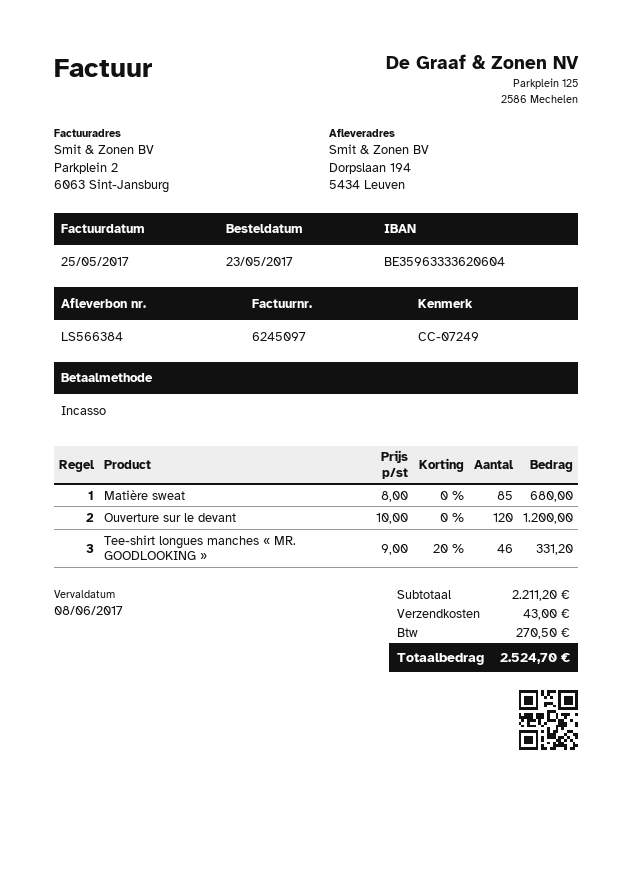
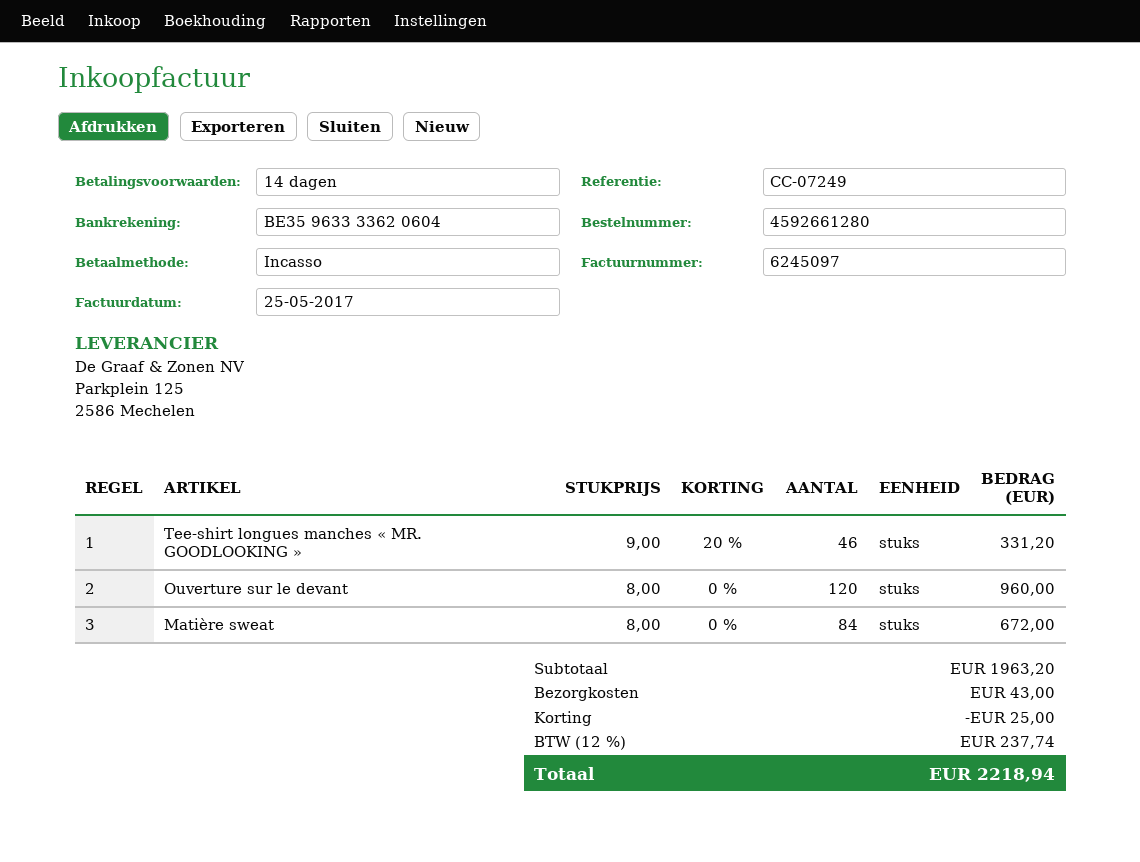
Matière sweat: 85 x 8.00 = 680.00 -> 84 x 8.00 = 672.00
Ouverture sur le devant: 120 x 10.00 = 1200.00 -> 120 x 8.00 = 960.00
subtotal: 2211.20 -> 1963.20
discount: none -> 25.00
tax: 270.50 -> 237.74
total: 2524.70 -> 2218.94

